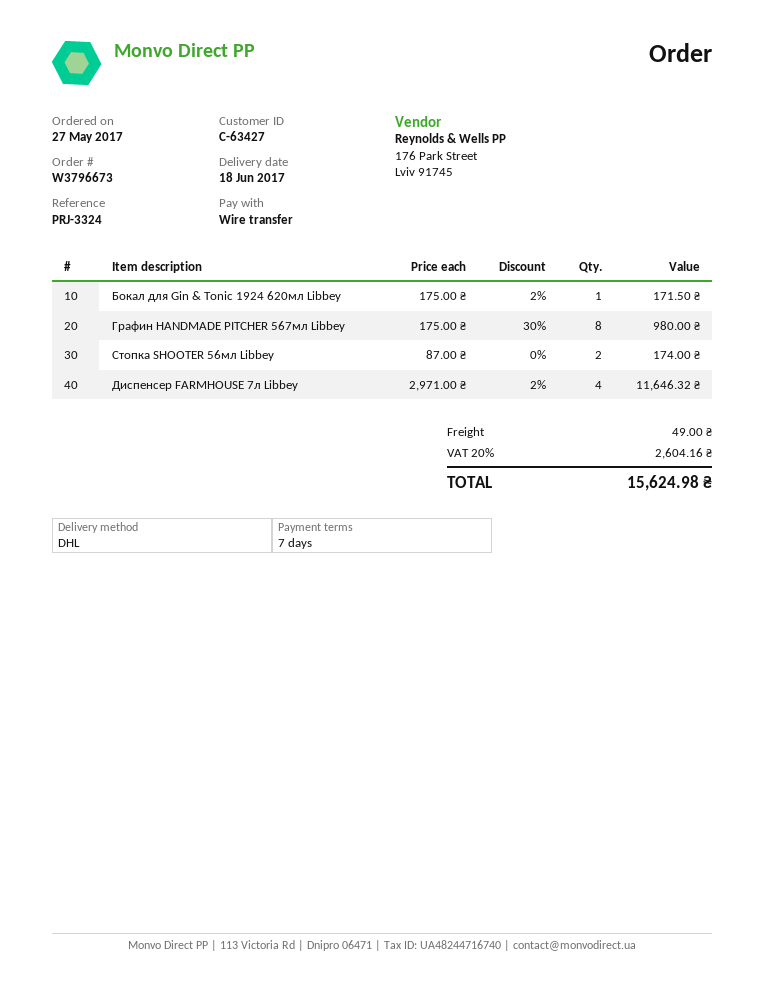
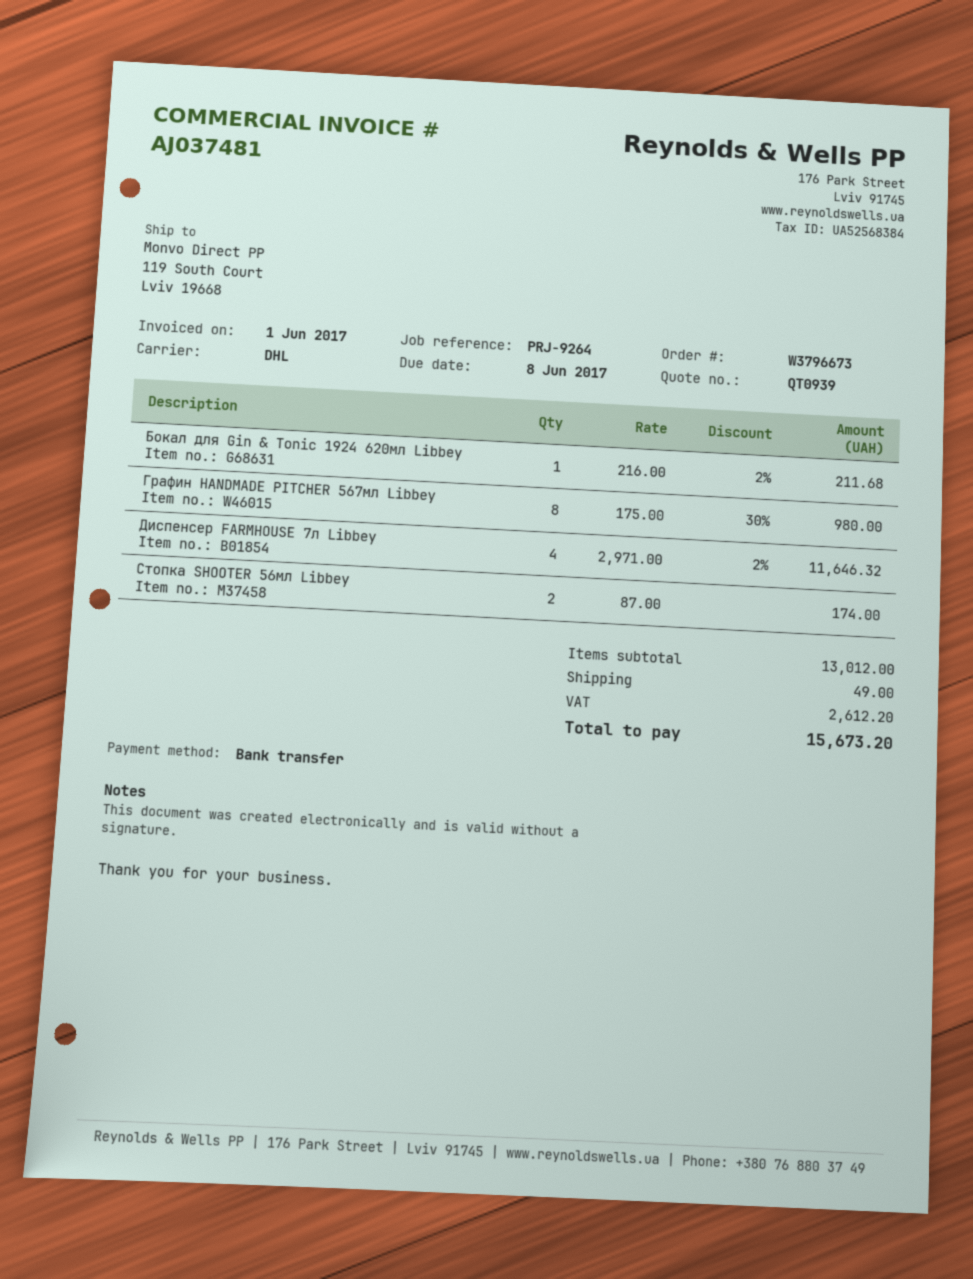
reference: PRJ-3324 -> PRJ-9264
Бокал для Gin & Tonic 1924 620мл Libbey: 1 x 175.00 - 2% = 171.50 -> 1 x 216.00 - 2% = 211.68
tax: 2604.16 -> 2612.20
total: 15624.98 -> 15673.20

